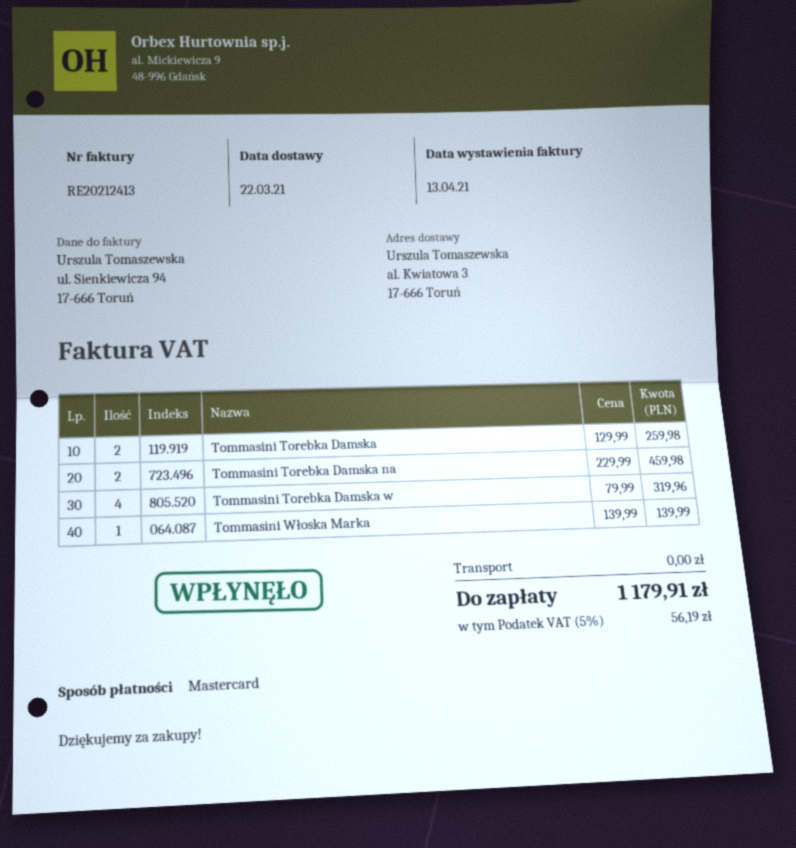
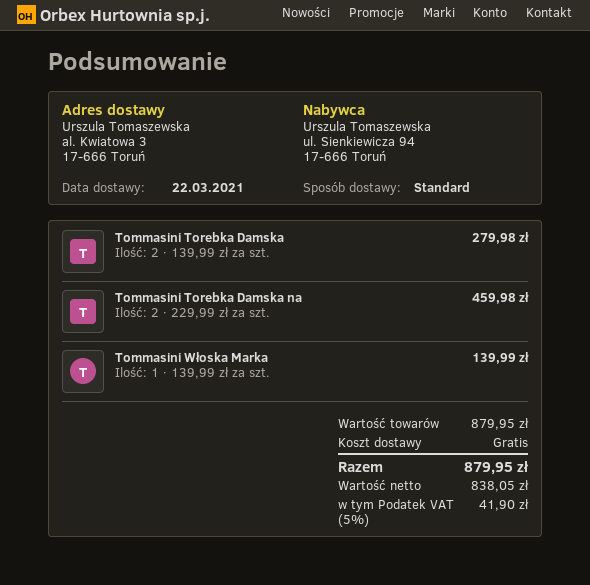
Tommasini Torebka Damska: 2 x 129.99 = 259.98 -> 2 x 139.99 = 279.98
Tommasini Torebka Damska w: 4 x 79.99 = 319.96 -> none
tax: 5% = 56.19 -> 5% = 41.90
total: 1179.91 -> 879.95

